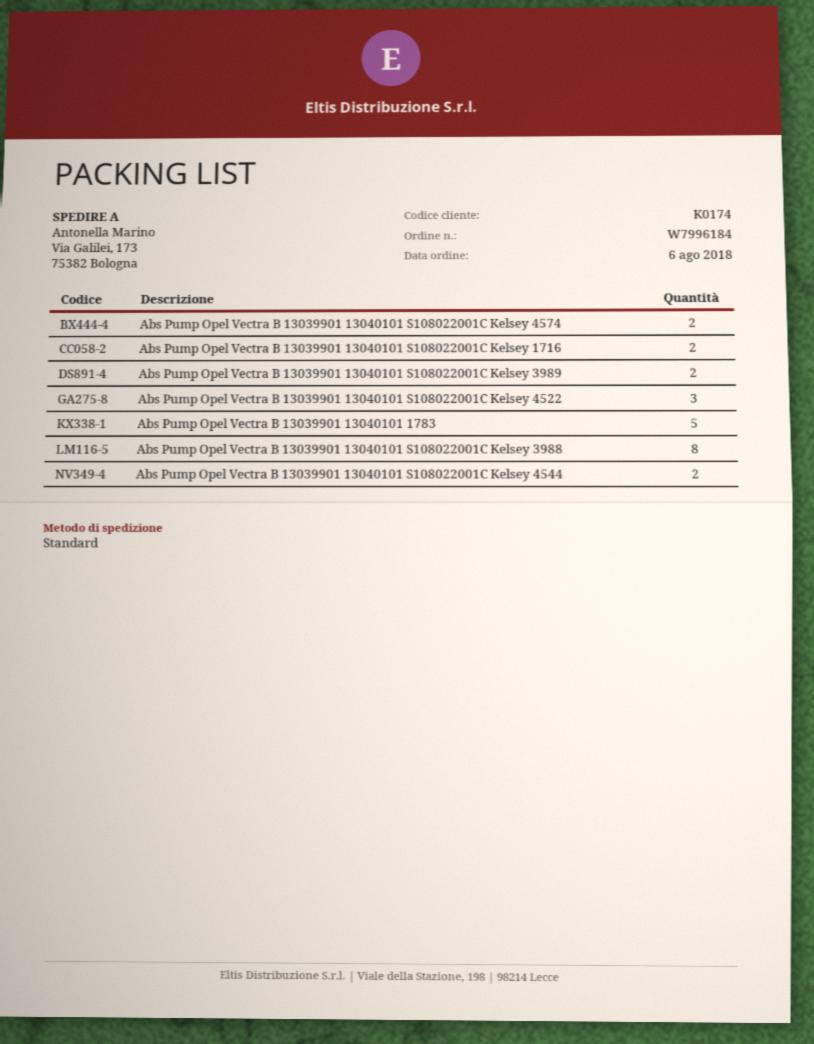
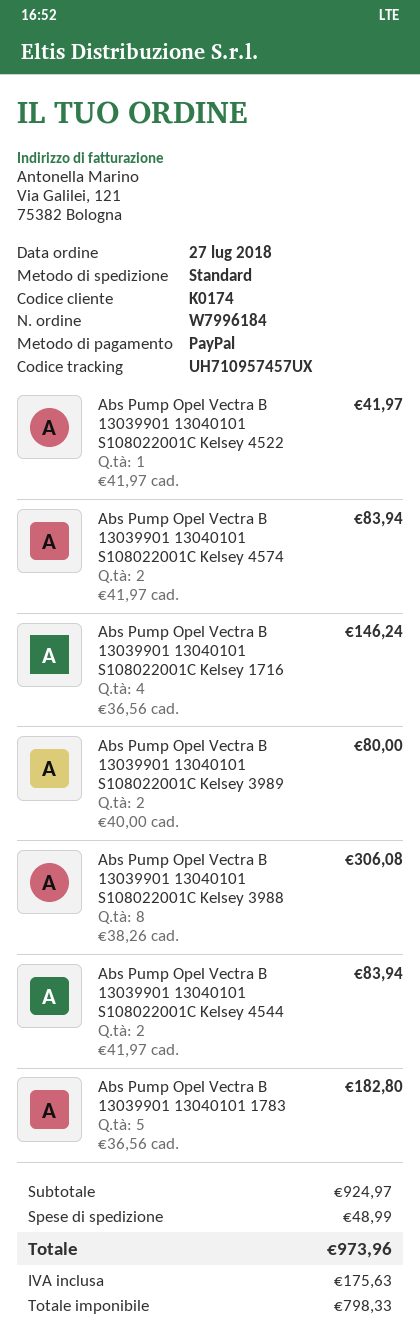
order date: 2018-08-06 -> 2018-07-27
Abs Pump Opel Vectra B 13039901 13040101 S108022001C Kelsey 1716: 2 -> 4
Abs Pump Opel Vectra B 13039901 13040101 S108022001C Kelsey 4522: 3 -> 1

